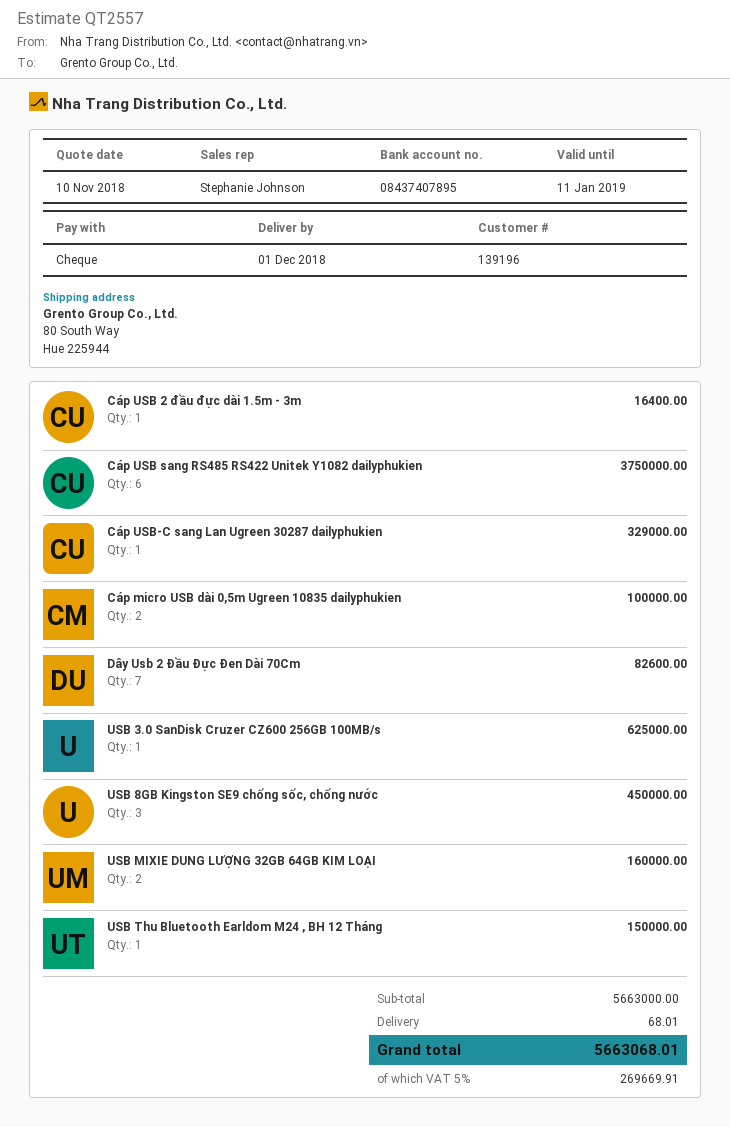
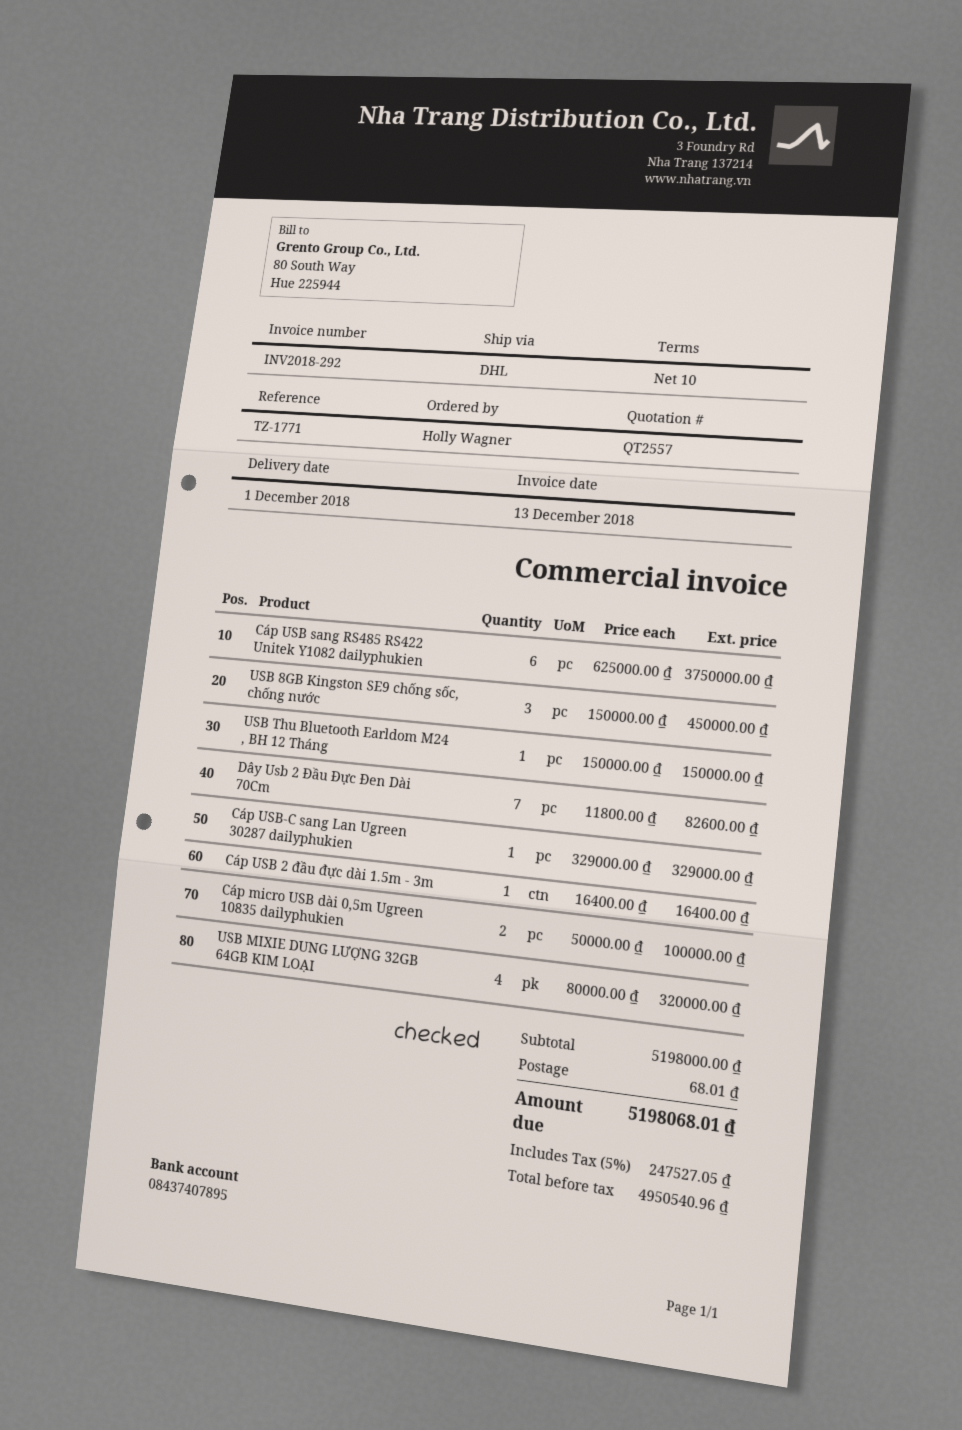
USB 3.0 SanDisk Cruzer CZ600 256GB 100MB/s: 1 for 625000.00 -> none
USB MIXIE DUNG LƯỢNG 32GB 64GB KIM LOẠI: 2 for 160000.00 -> 4 for 320000.00
subtotal: 5663000.00 -> 5198000.00
tax: 5% = 269669.91 -> 5% = 247527.05
total: 5663068.01 -> 5198068.01

